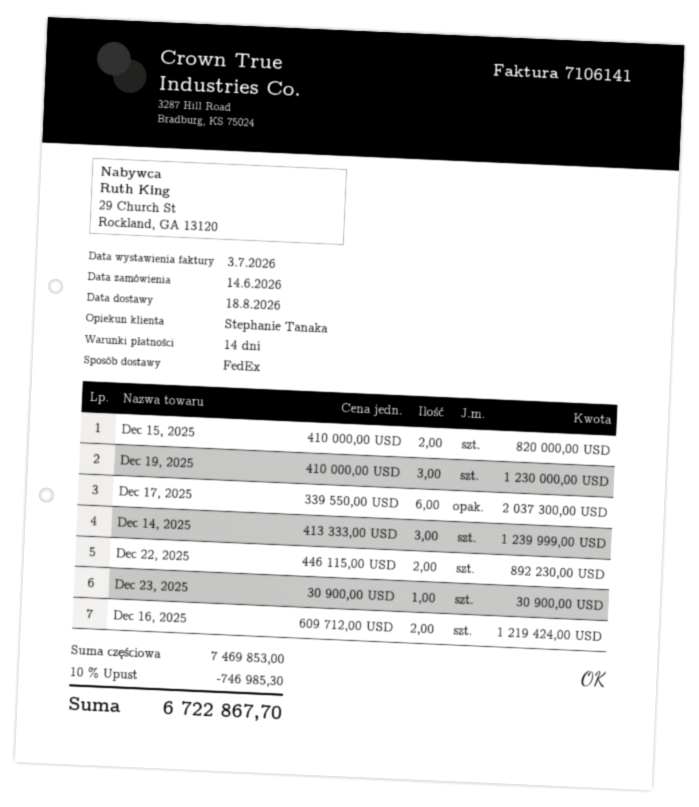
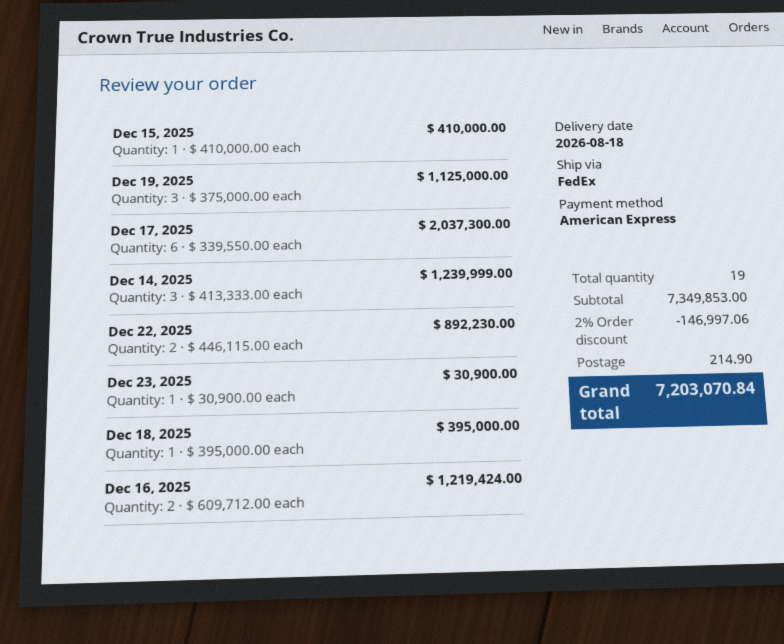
Dec 15, 2025: 2 x 410000.00 = 820000.00 -> 1 x 410000.00 = 410000.00
Dec 19, 2025: 3 x 410000.00 = 1230000.00 -> 3 x 375000.00 = 1125000.00
Dec 18, 2025: none -> 1 x 395000.00 = 395000.00
subtotal: 7469853.00 -> 7349853.00
discount: 10% = 746985.30 -> 2% = 146997.06
shipping: none -> 214.90
total: 6722867.70 -> 7203070.84

